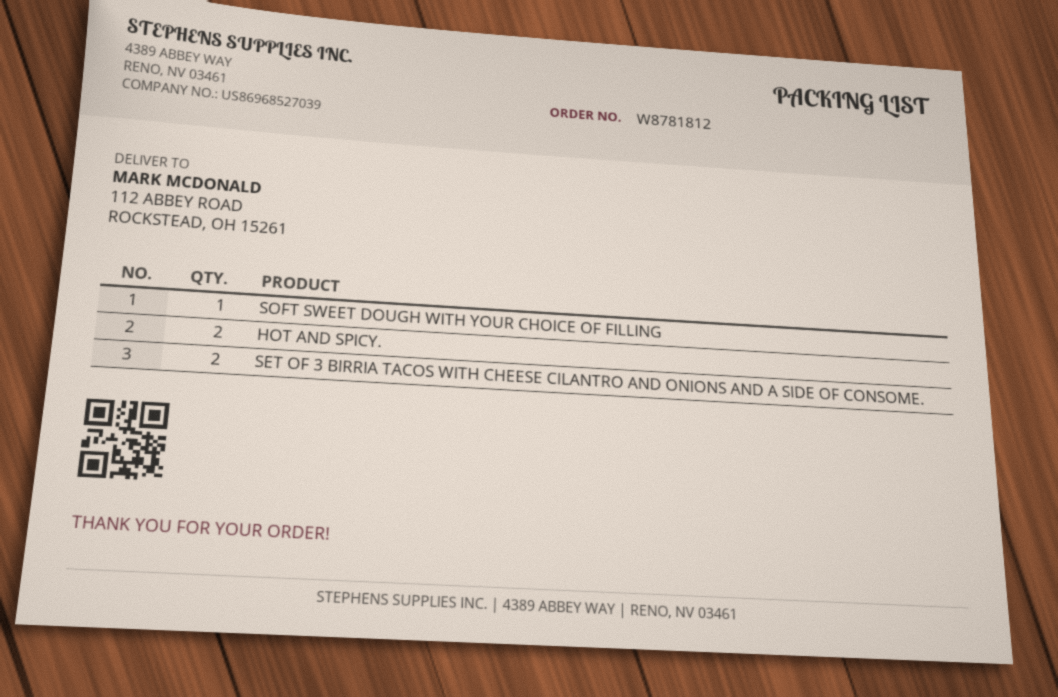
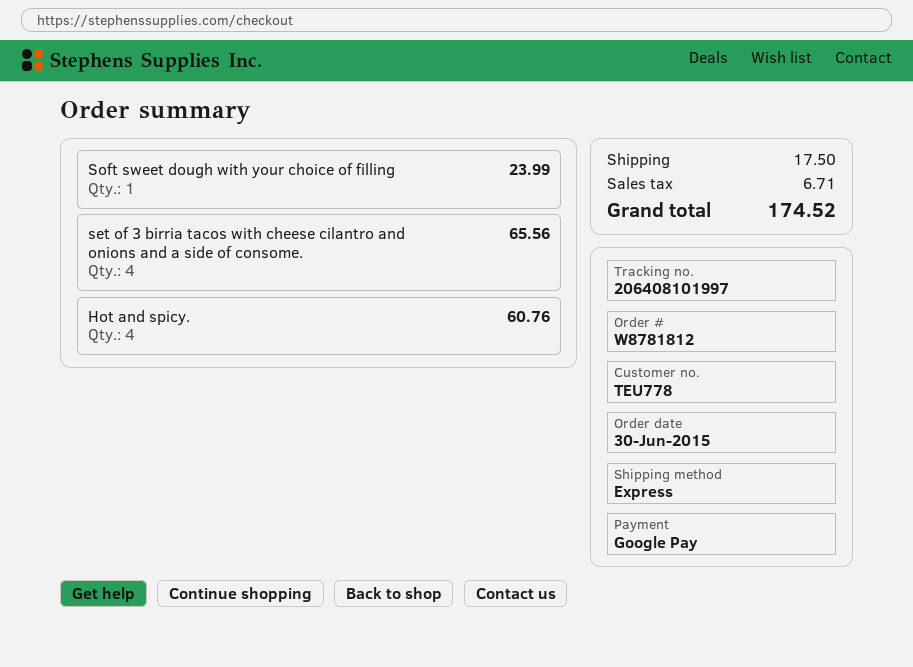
HOT AND SPICY.: 2 -> 4
SET OF 3 BIRRIA TACOS WITH CHEESE CILANTRO AND ONIONS AND A SIDE OF CONSOME.: 2 -> 4

